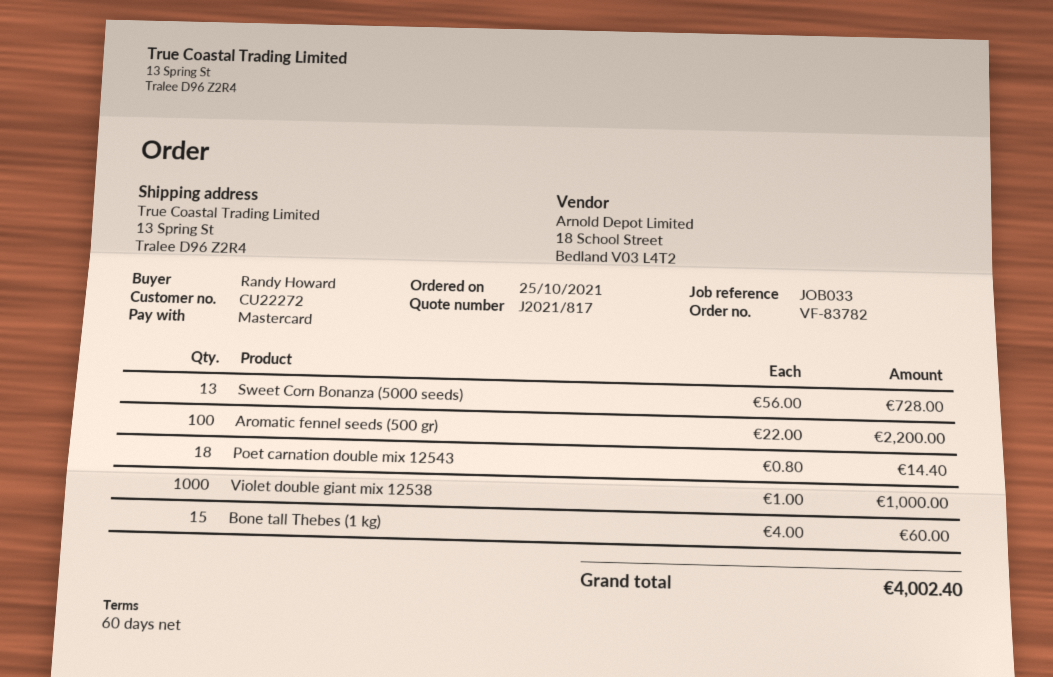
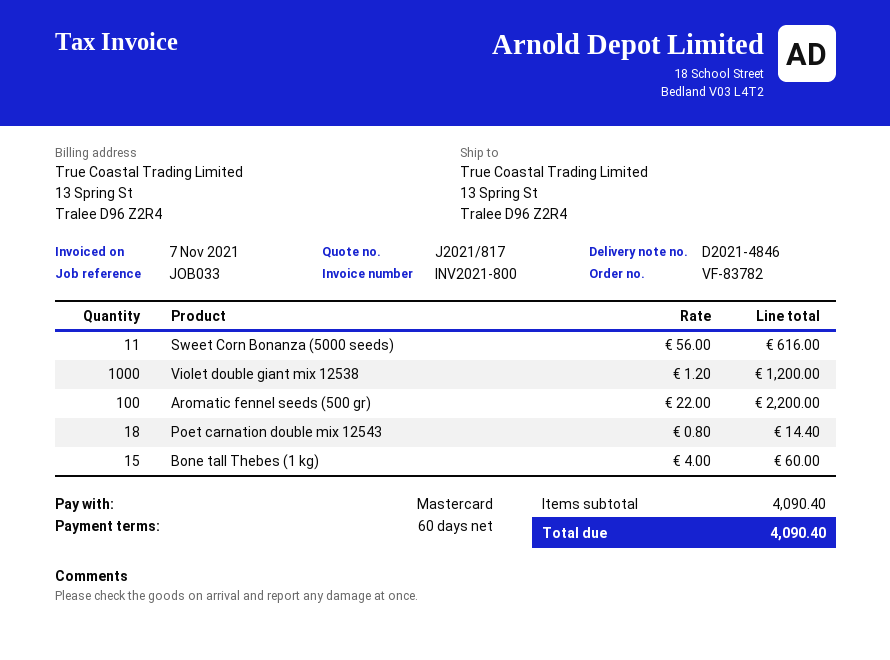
Sweet Corn Bonanza (5000 seeds): 13 x 56.00 = 728.00 -> 11 x 56.00 = 616.00
Violet double giant mix 12538: 1000 x 1.00 = 1000.00 -> 1000 x 1.20 = 1200.00
total: 4002.40 -> 4090.40

